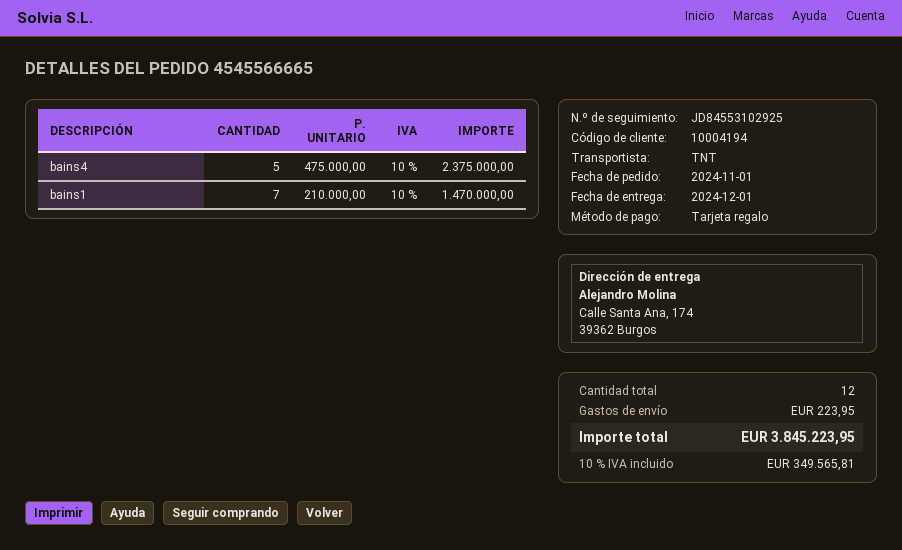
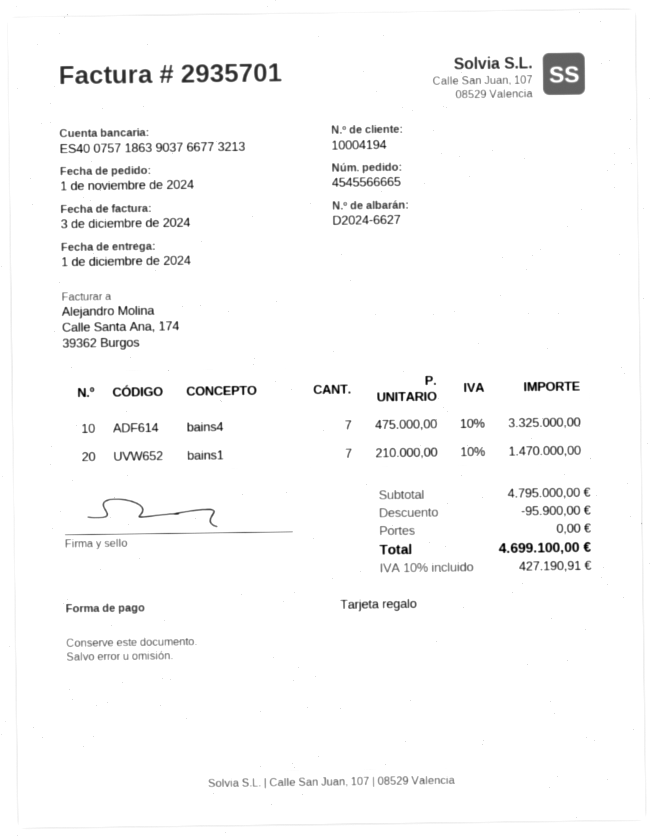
bains4: 5 x 475000.00 = 2375000.00 -> 7 x 475000.00 = 3325000.00
discount: none -> 95900.00
shipping: 223.95 -> 0.00
tax: 10% = 349565.81 -> 10% = 427190.91
total: 3845223.95 -> 4699100.00

